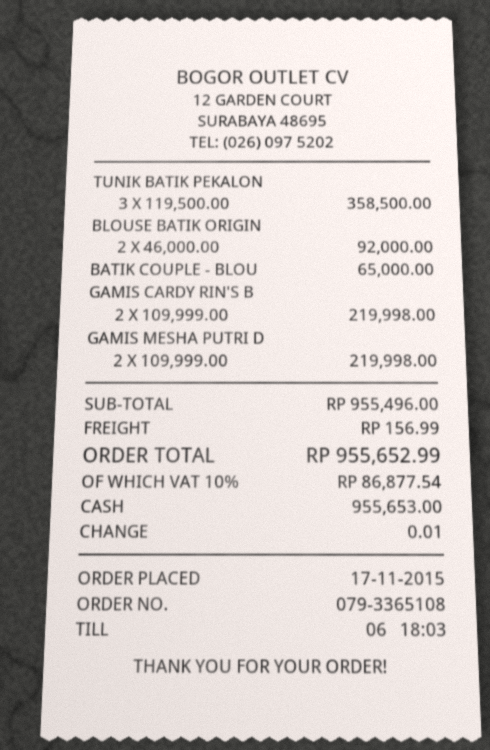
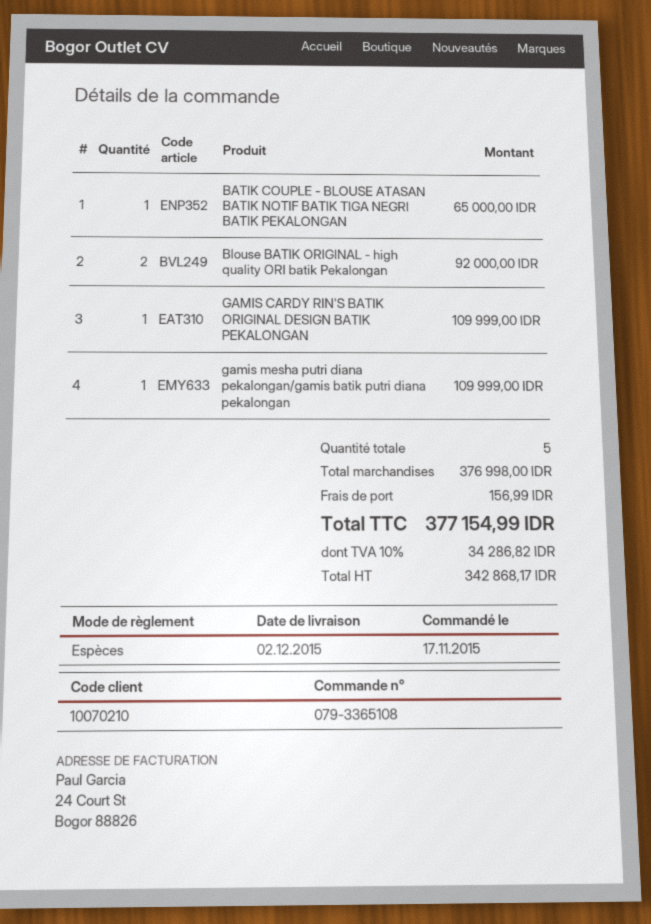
TUNIK BATIK PEKALON: 3 for 358500.00 -> none
GAMIS CARDY RIN'S B: 2 for 219998.00 -> 1 for 109999.00
GAMIS MESHA PUTRI D: 2 for 219998.00 -> 1 for 109999.00
subtotal: 955496.00 -> 376998.00
tax: 10% = 86877.54 -> 10% = 34286.82
total: 955652.99 -> 377154.99

